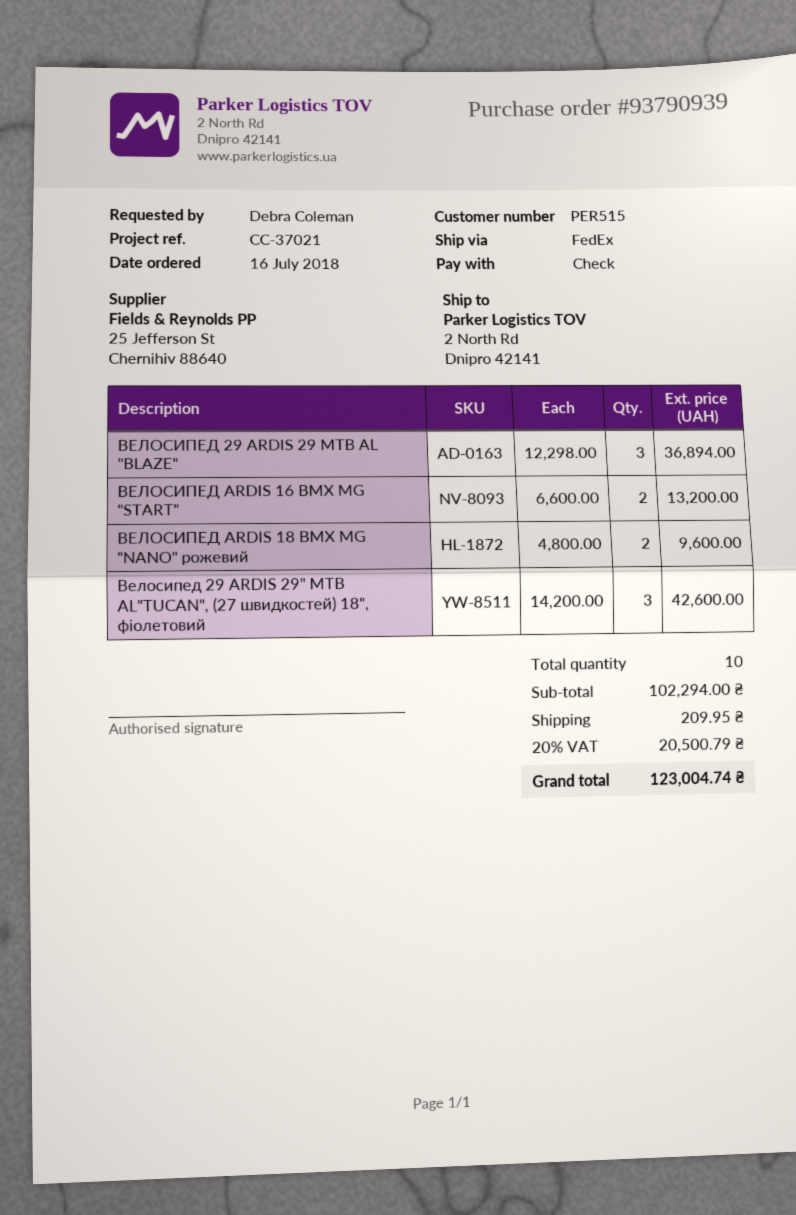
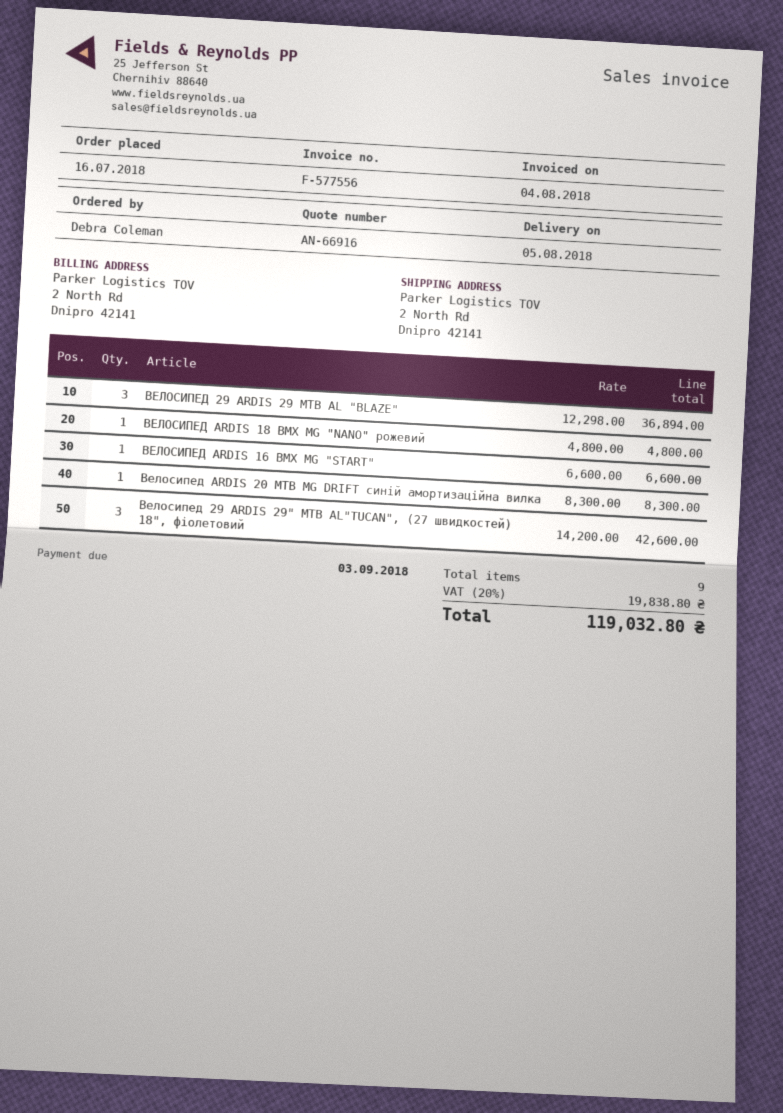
ВЕЛОСИПЕД ARDIS 16 BMX MG "START": 2 x 6600.00 = 13200.00 -> 1 x 6600.00 = 6600.00
ВЕЛОСИПЕД ARDIS 18 BMX MG "NANO" рожевий: 2 x 4800.00 = 9600.00 -> 1 x 4800.00 = 4800.00
Велосипед ARDIS 20 MTB MG DRIFT синій амортизаційна вилка: none -> 1 x 8300.00 = 8300.00
total quantity: 10 -> 9
shipping: 209.95 -> none
tax: 20% = 20500.79 -> 20% = 19838.80
total: 123004.74 -> 119032.80

